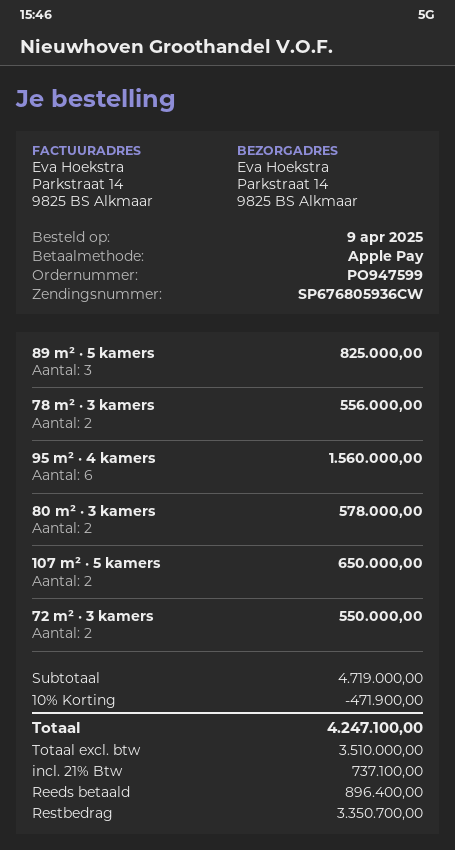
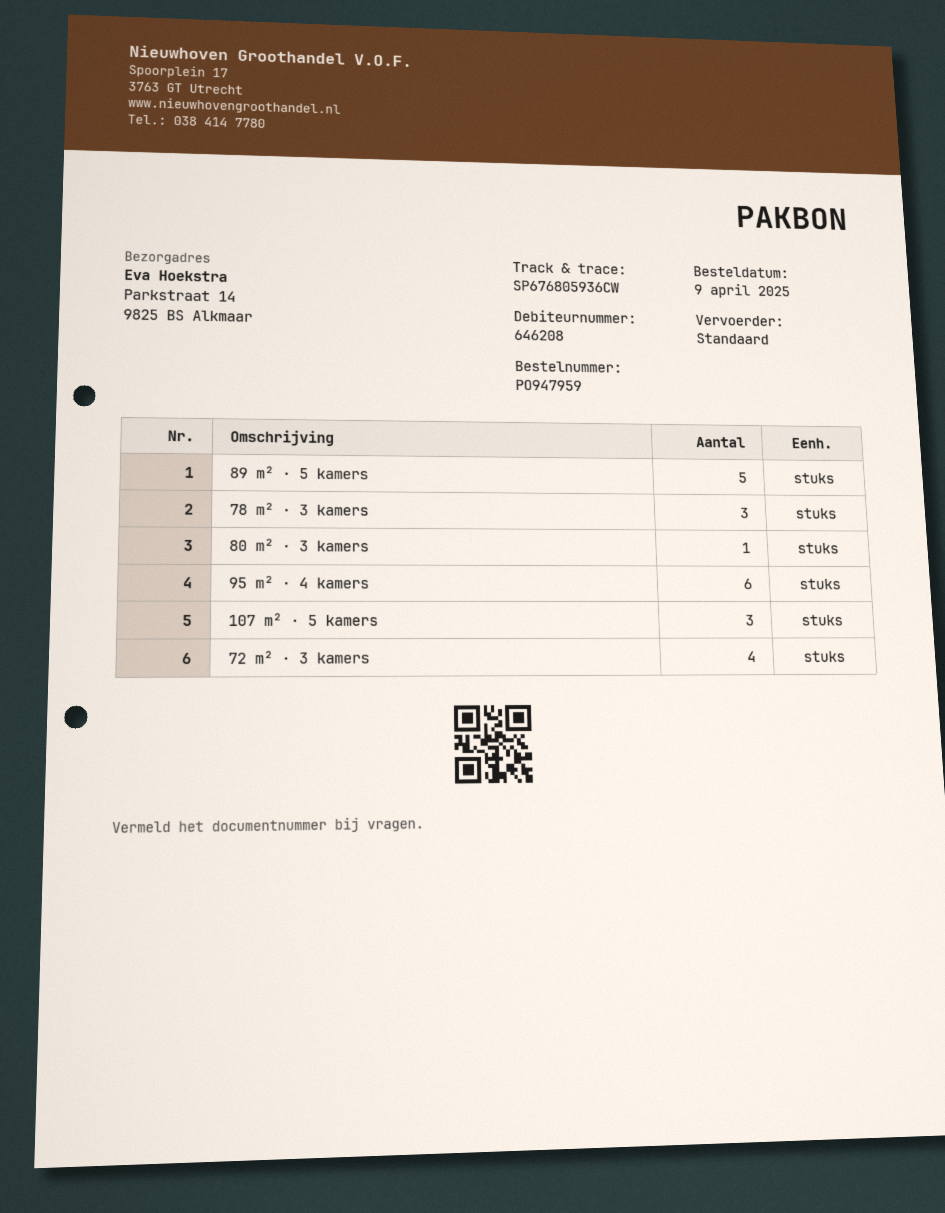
order number: PO947599 -> PO947959
89 m² · 5 kamers: 3 -> 5
78 m² · 3 kamers: 2 -> 3
80 m² · 3 kamers: 2 -> 1
107 m² · 5 kamers: 2 -> 3
72 m² · 3 kamers: 2 -> 4

